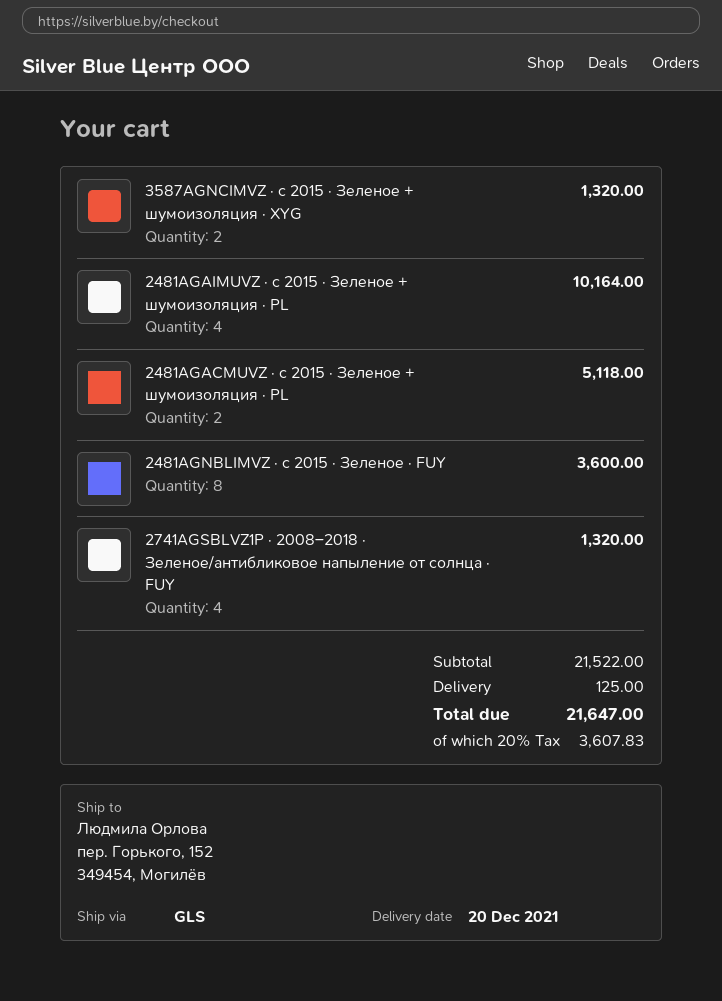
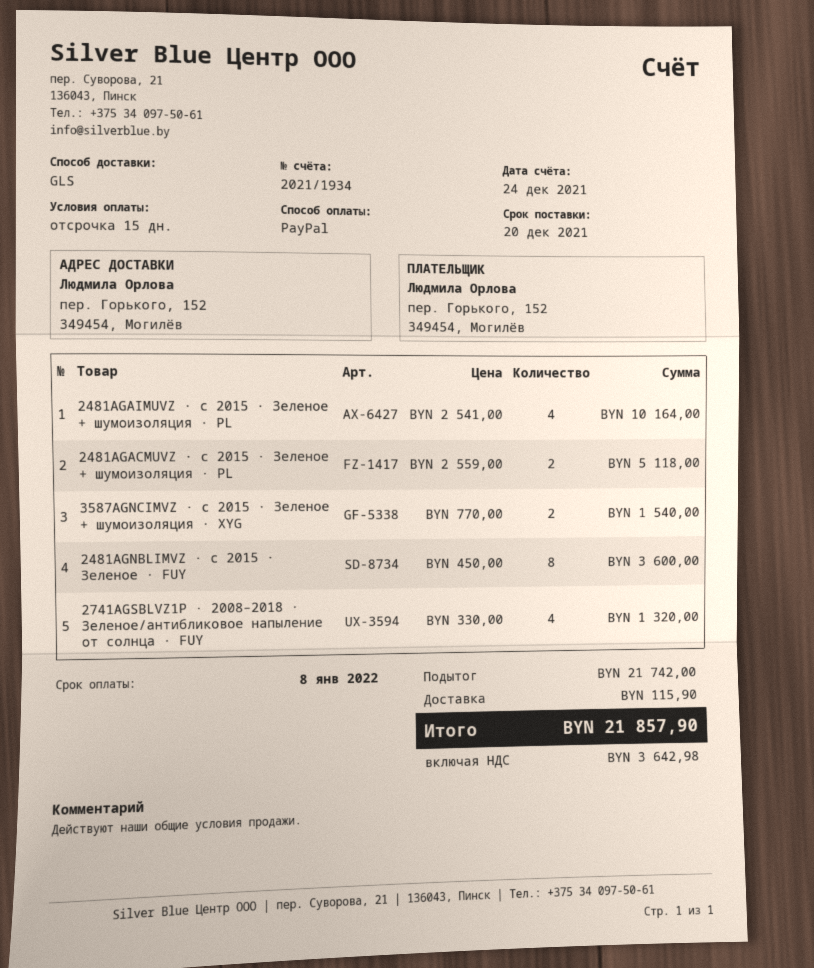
3587AGNCIMVZ · с 2015 · Зеленое + шумоизоляция · XYG: 2 for 1320.00 -> 2 for 1540.00
subtotal: 21522.00 -> 21742.00
shipping: 125.00 -> 115.90
tax: 3607.83 -> 3642.98
total: 21647.00 -> 21857.90

